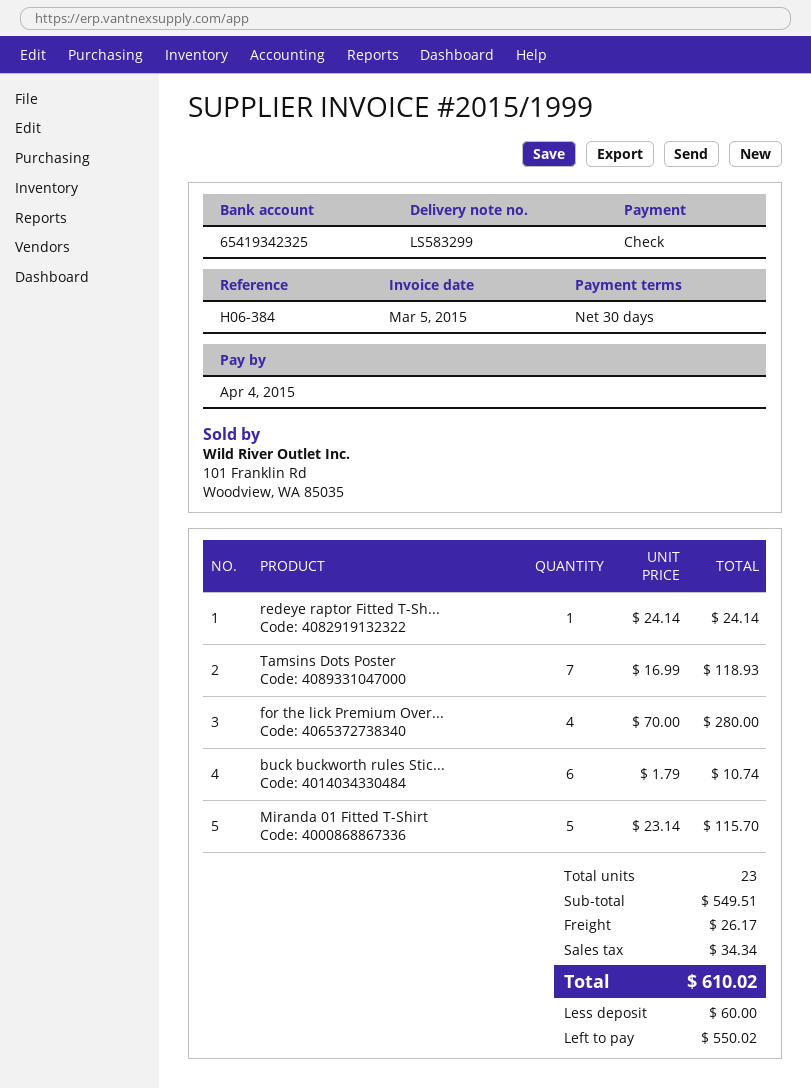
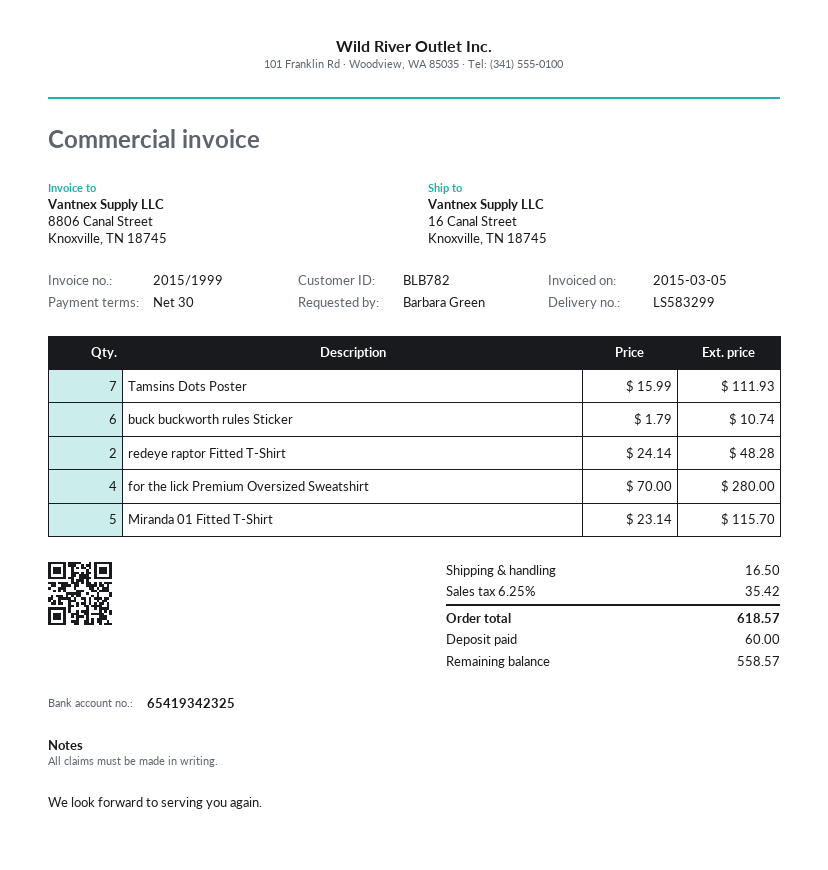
redeye raptor Fitted T-Sh...: 1 x 24.14 = 24.14 -> 2 x 24.14 = 48.28
Tamsins Dots Poster: 7 x 16.99 = 118.93 -> 7 x 15.99 = 111.93
shipping: 26.17 -> 16.50
tax: 34.34 -> 35.42
total: 610.02 -> 618.57
balance: 550.02 -> 558.57

